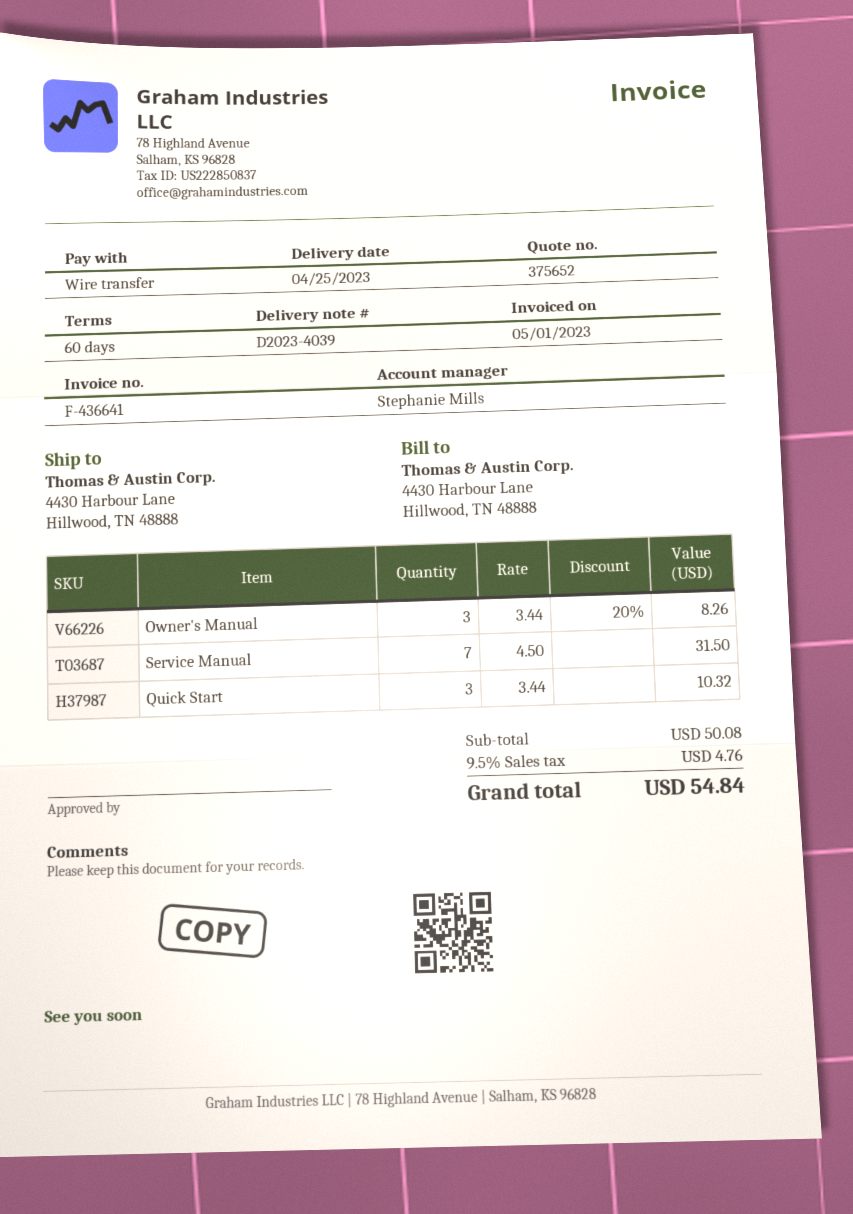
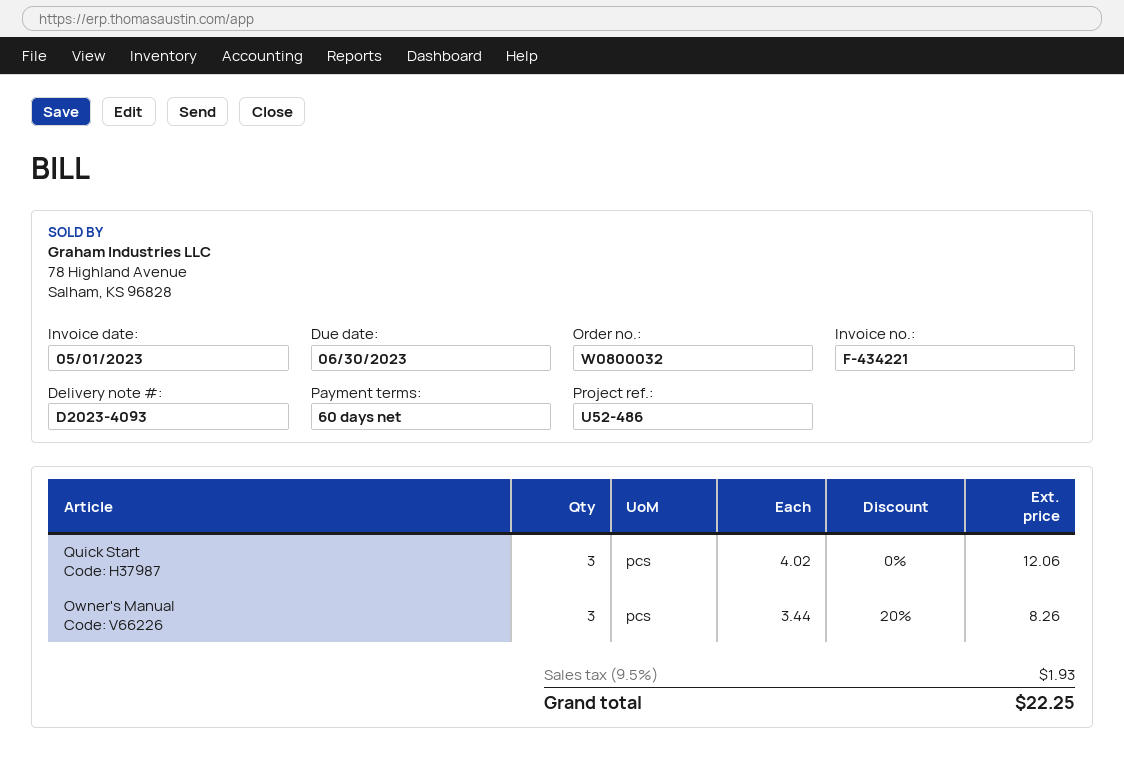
delivery note number: D2023-4039 -> D2023-4093
invoice number: F-436641 -> F-434221
Service Manual: 7 x 4.50 = 31.50 -> none
Quick Start: 3 x 3.44 = 10.32 -> 3 x 4.02 = 12.06
tax: 9.5% = 4.76 -> 9.5% = 1.93
total: 54.84 -> 22.25

